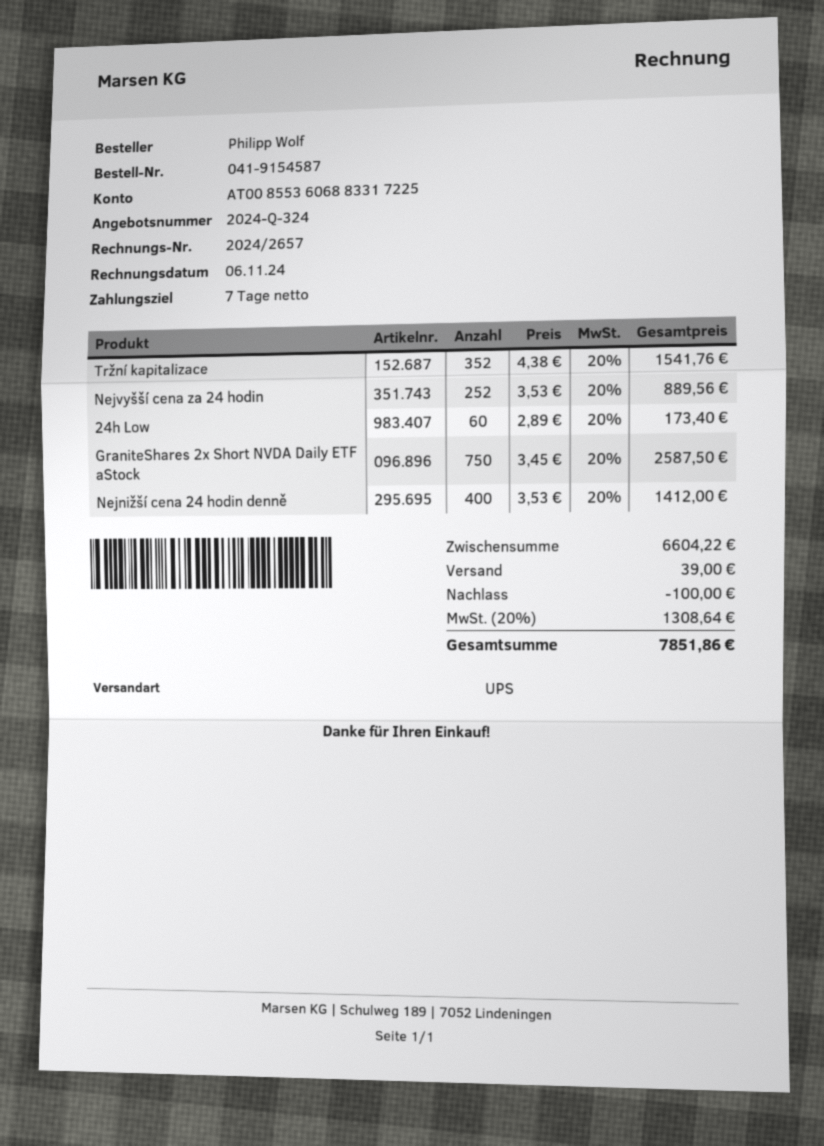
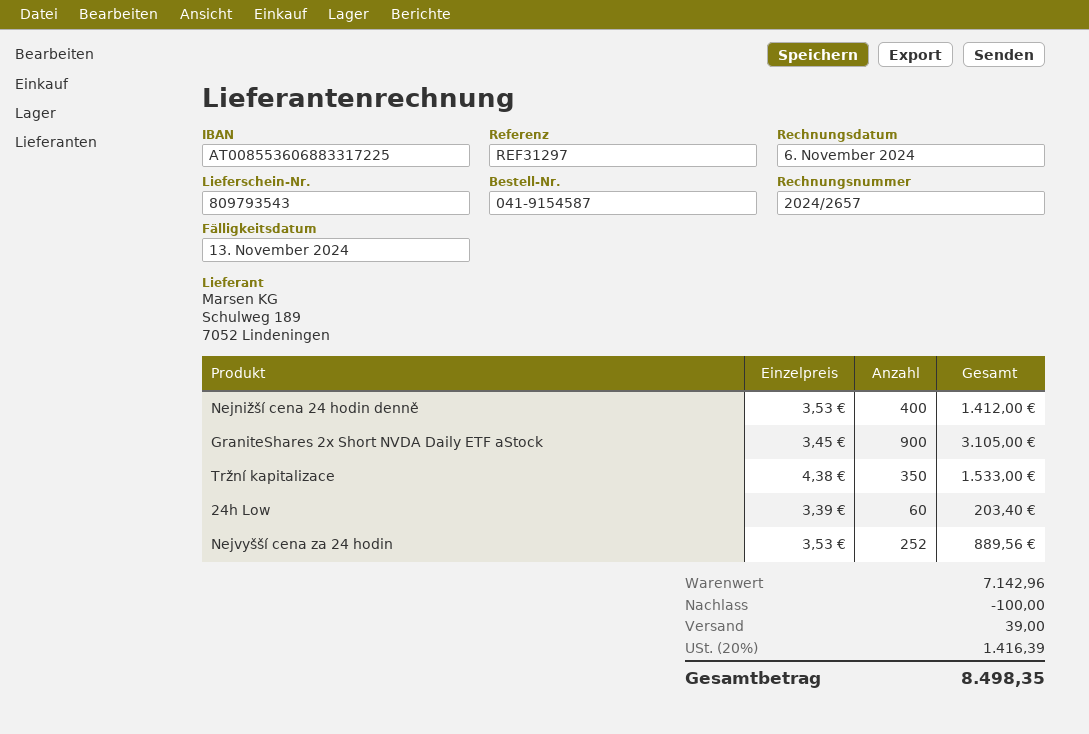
Tržní kapitalizace: 352 x 4.38 = 1541.76 -> 350 x 4.38 = 1533.00
24h Low: 60 x 2.89 = 173.40 -> 60 x 3.39 = 203.40
GraniteShares 2x Short NVDA Daily ETF aStock: 750 x 3.45 = 2587.50 -> 900 x 3.45 = 3105.00
subtotal: 6604.22 -> 7142.96
tax: 20% = 1308.64 -> 20% = 1416.39
total: 7851.86 -> 8498.35

